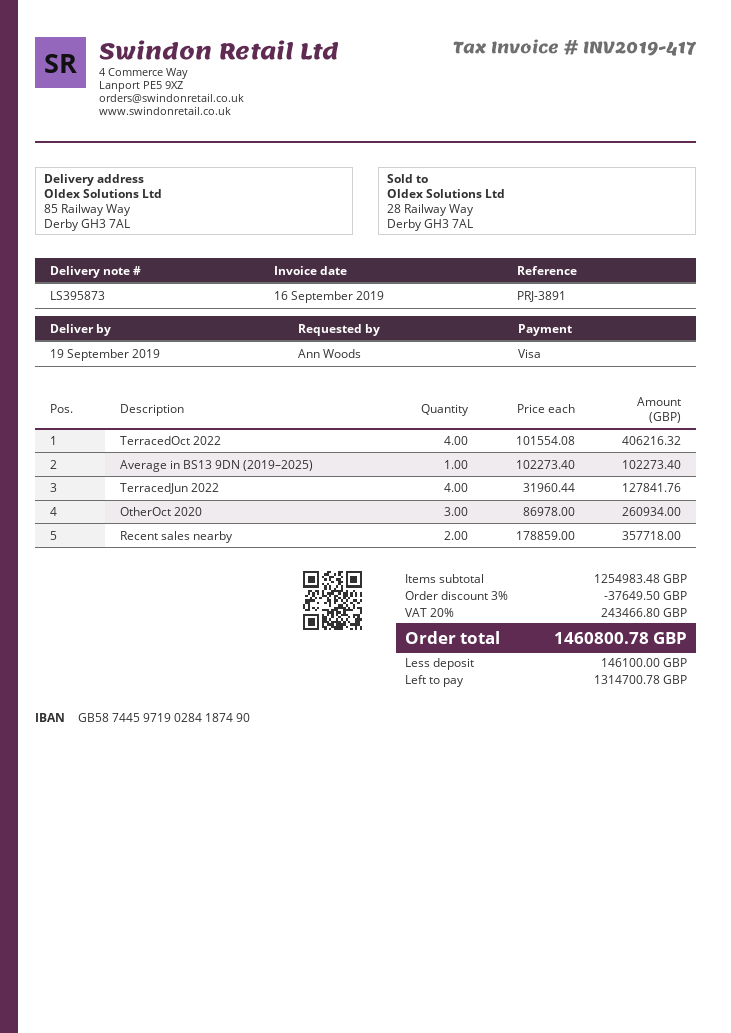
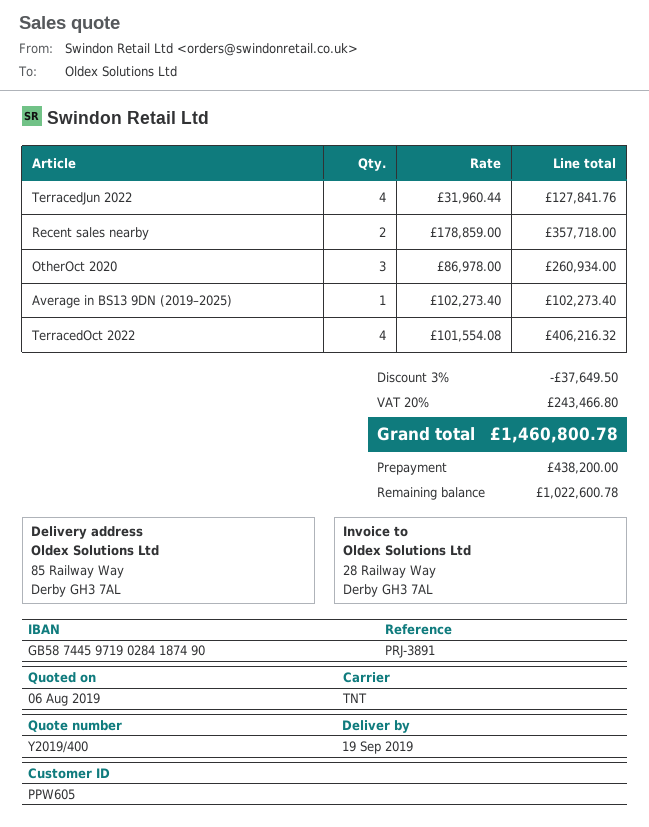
deposit: 146100.00 -> 438200.00
balance: 1314700.78 -> 1022600.78

